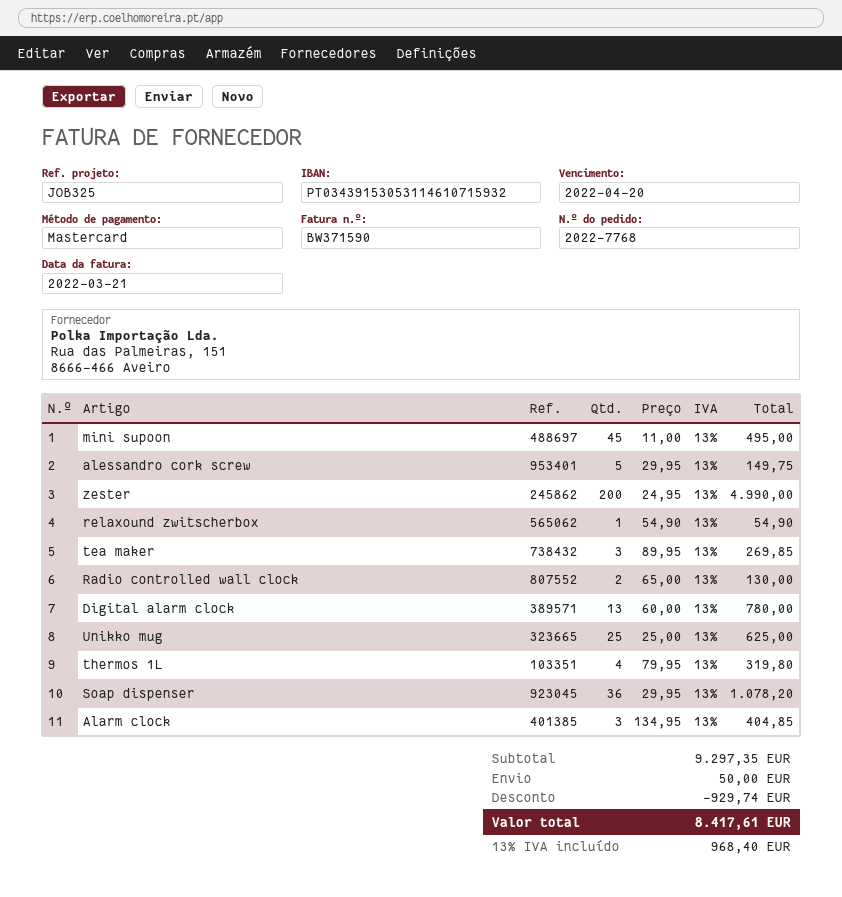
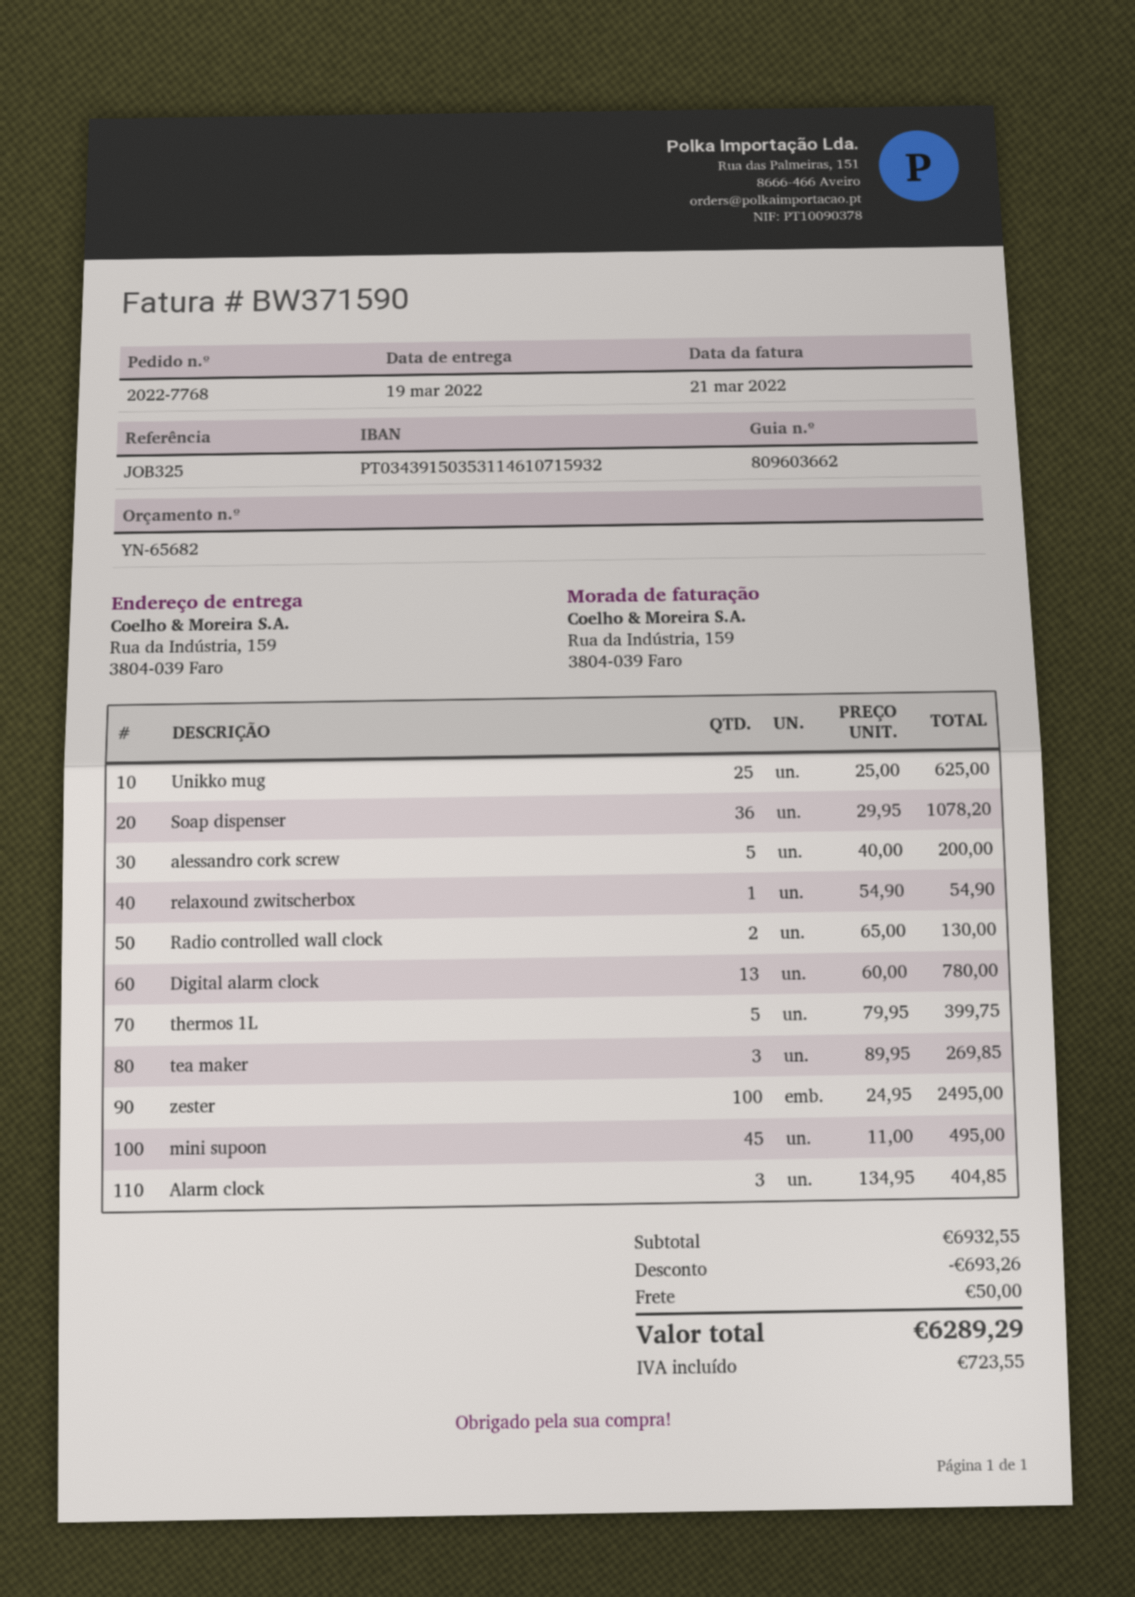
bank account: PT03439153053114610715932 -> PT03439150353114610715932
alessandro cork screw: 5 x 29.95 = 149.75 -> 5 x 40.00 = 200.00
zester: 200 x 24.95 = 4990.00 -> 100 x 24.95 = 2495.00
thermos 1L: 4 x 79.95 = 319.80 -> 5 x 79.95 = 399.75
subtotal: 9297.35 -> 6932.55
discount: 929.74 -> 693.26
tax: 968.40 -> 723.55
total: 8417.61 -> 6289.29

